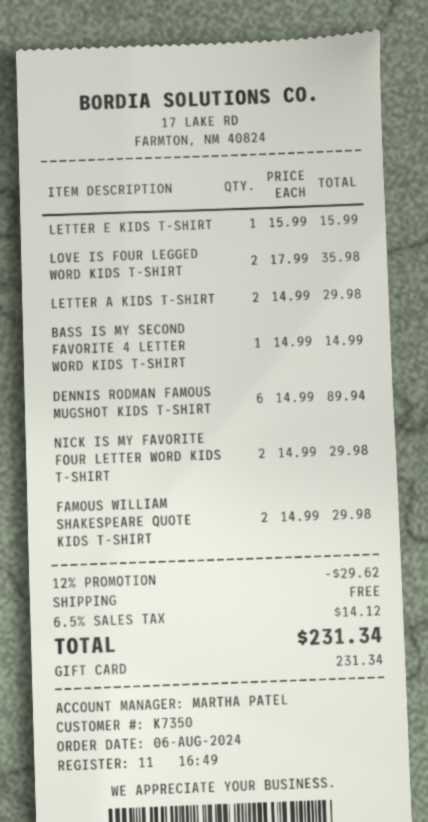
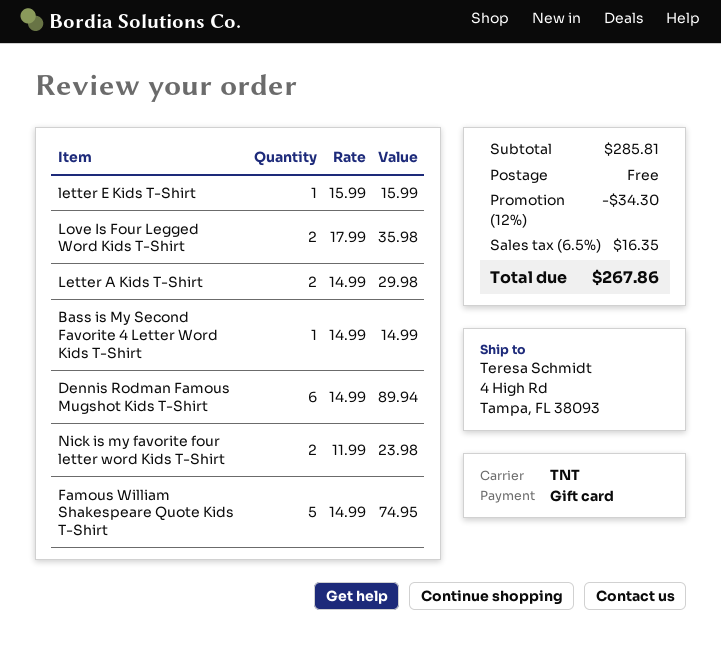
NICK IS MY FAVORITE FOUR LETTER WORD KIDS T-SHIRT: 2 x 14.99 = 29.98 -> 2 x 11.99 = 23.98
FAMOUS WILLIAM SHAKESPEARE QUOTE KIDS T-SHIRT: 2 x 14.99 = 29.98 -> 5 x 14.99 = 74.95
discount: 12% = 29.62 -> 12% = 34.30
tax: 6.5% = 14.12 -> 6.5% = 16.35
total: 231.34 -> 267.86

